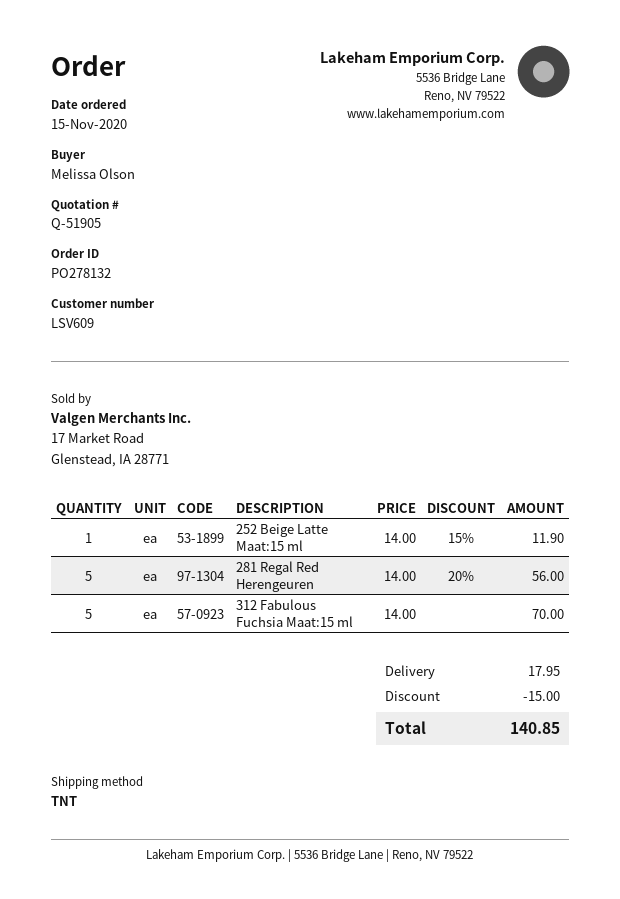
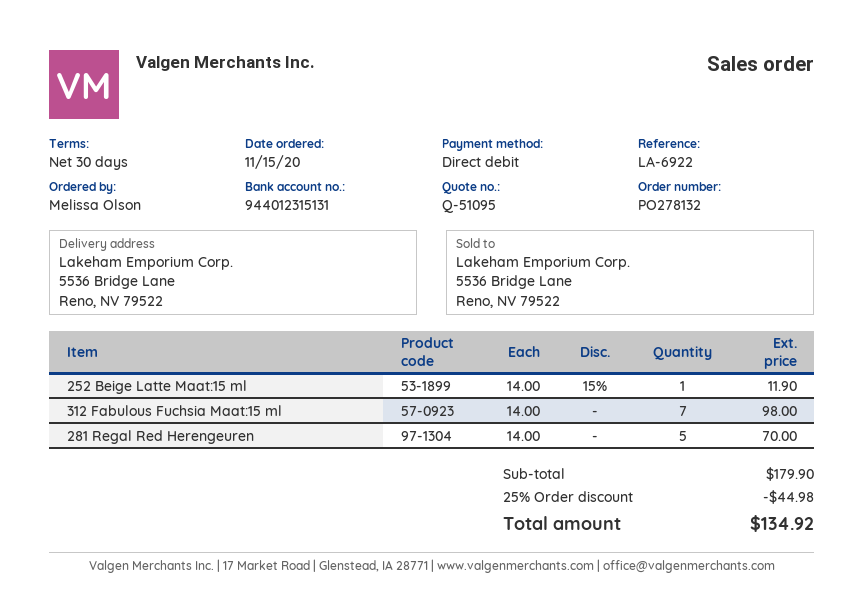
quote number: Q-51905 -> Q-51095
281 Regal Red Herengeuren: 5 x 14.00 - 20% = 56.00 -> 5 x 14.00 = 70.00
312 Fabulous Fuchsia Maat:15 ml: 5 x 14.00 = 70.00 -> 7 x 14.00 = 98.00
discount: 15.00 -> 44.98
shipping: 17.95 -> none
total: 140.85 -> 134.92

